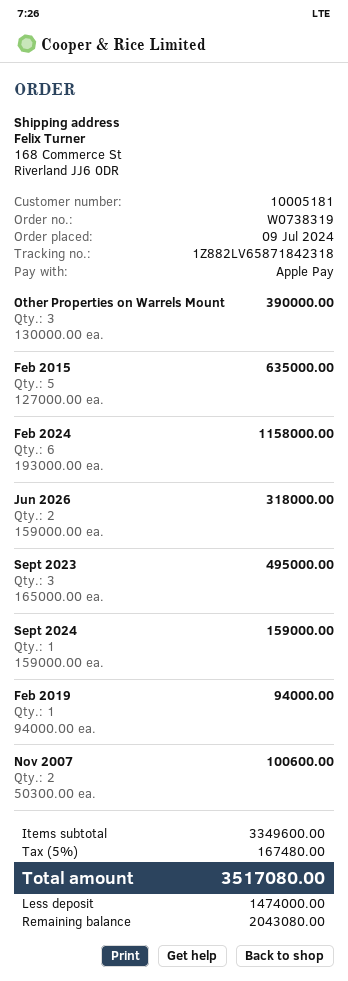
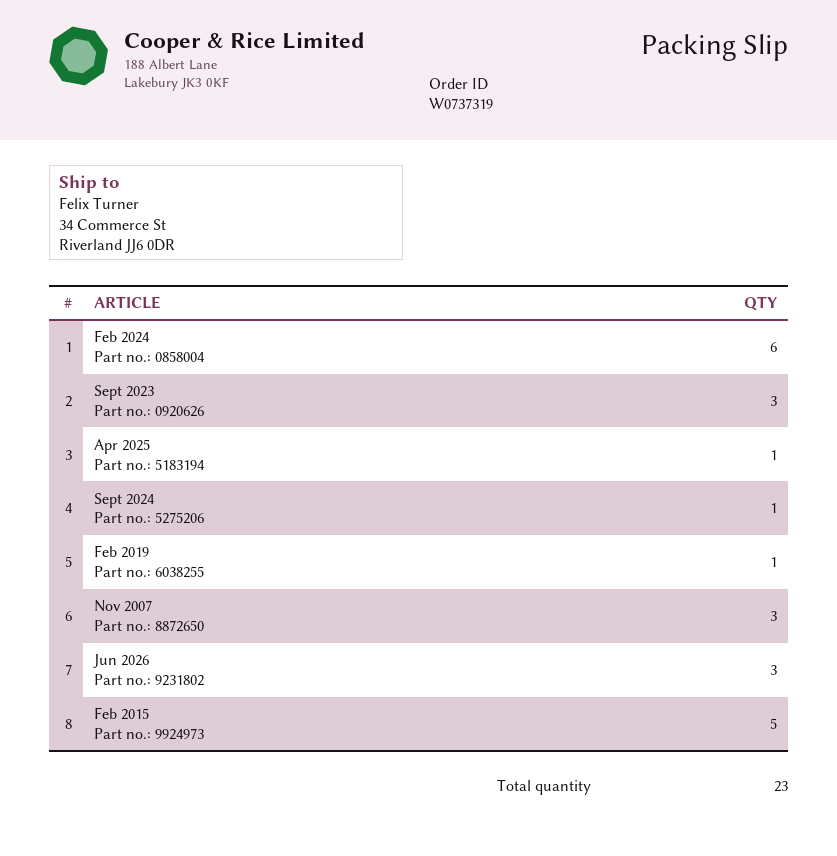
order number: W0738319 -> W0737319
ship to: 168 Commerce St, Riverland JJ6 0DR -> 34 Commerce St, Riverland JJ6 0DR
Other Properties on Warrels Mount: 3 -> none
Jun 2026: 2 -> 3
Nov 2007: 2 -> 3
Apr 2025: none -> 1

